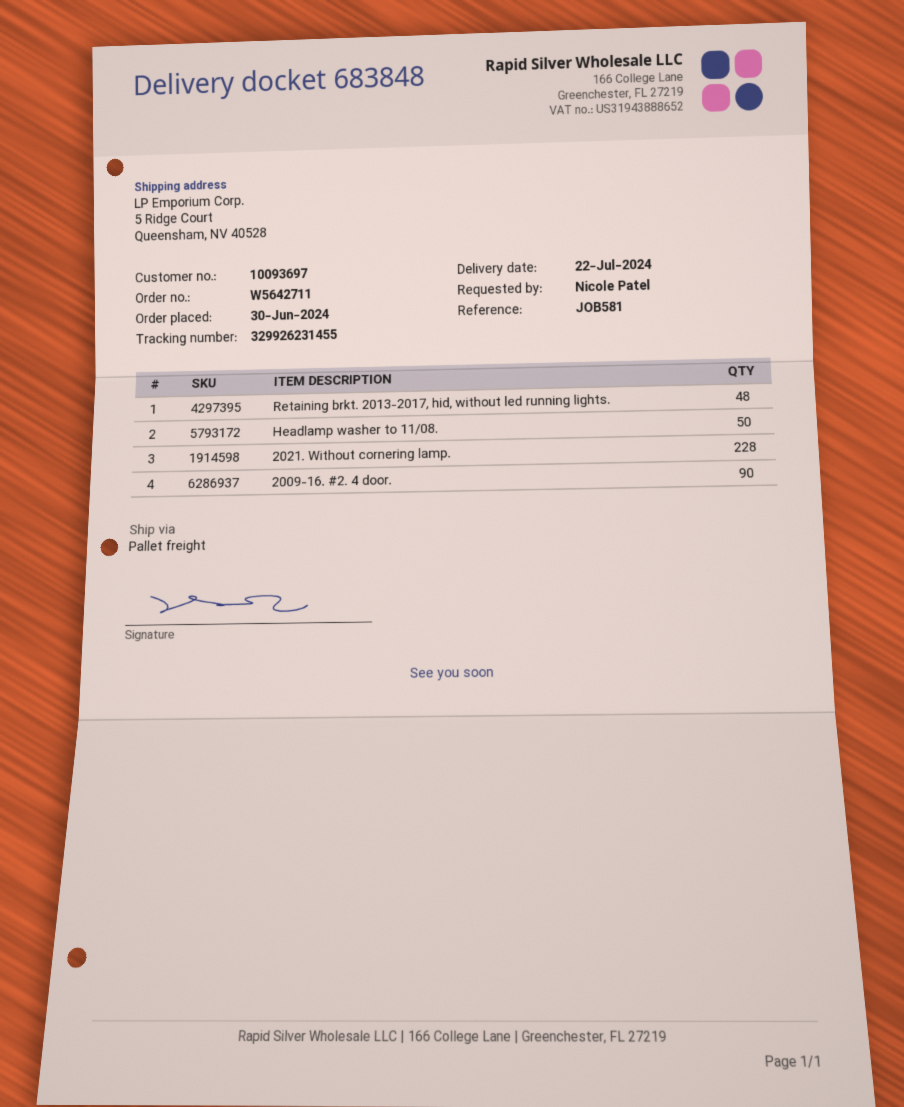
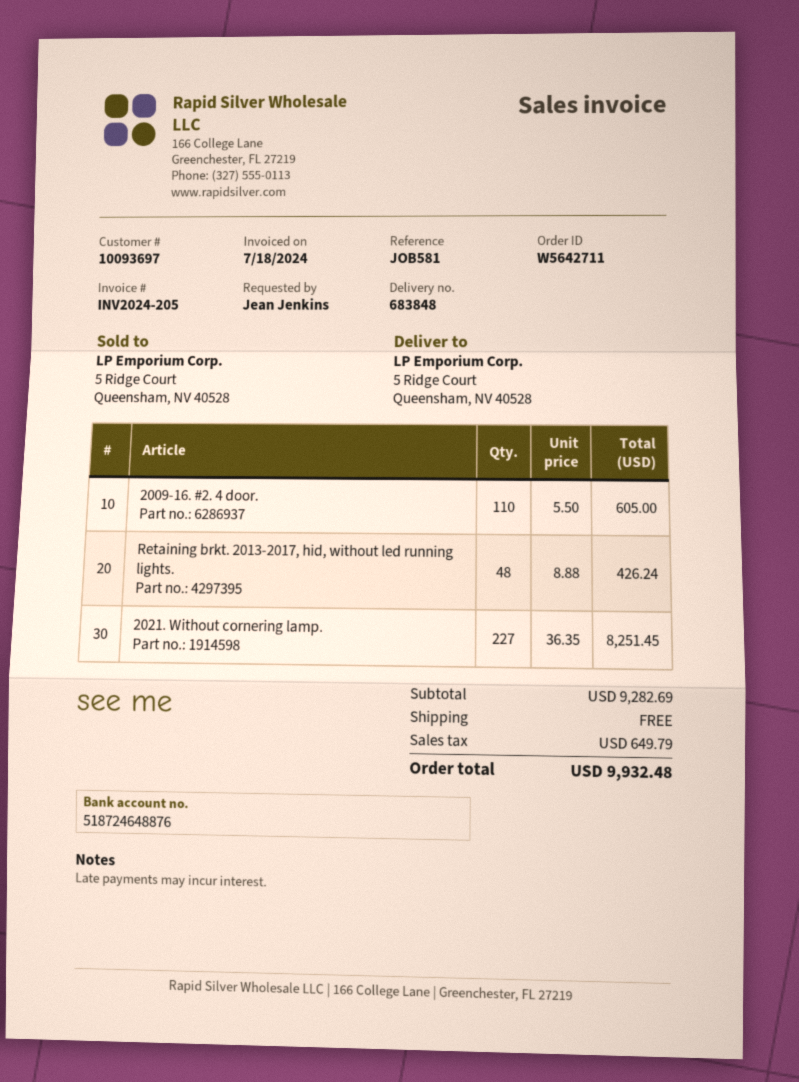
ordered by: Nicole Patel -> Jean Jenkins
Headlamp washer to 11/08.: 50 -> none
2021. Without cornering lamp.: 228 -> 227
2009-16. #2. 4 door.: 90 -> 110

